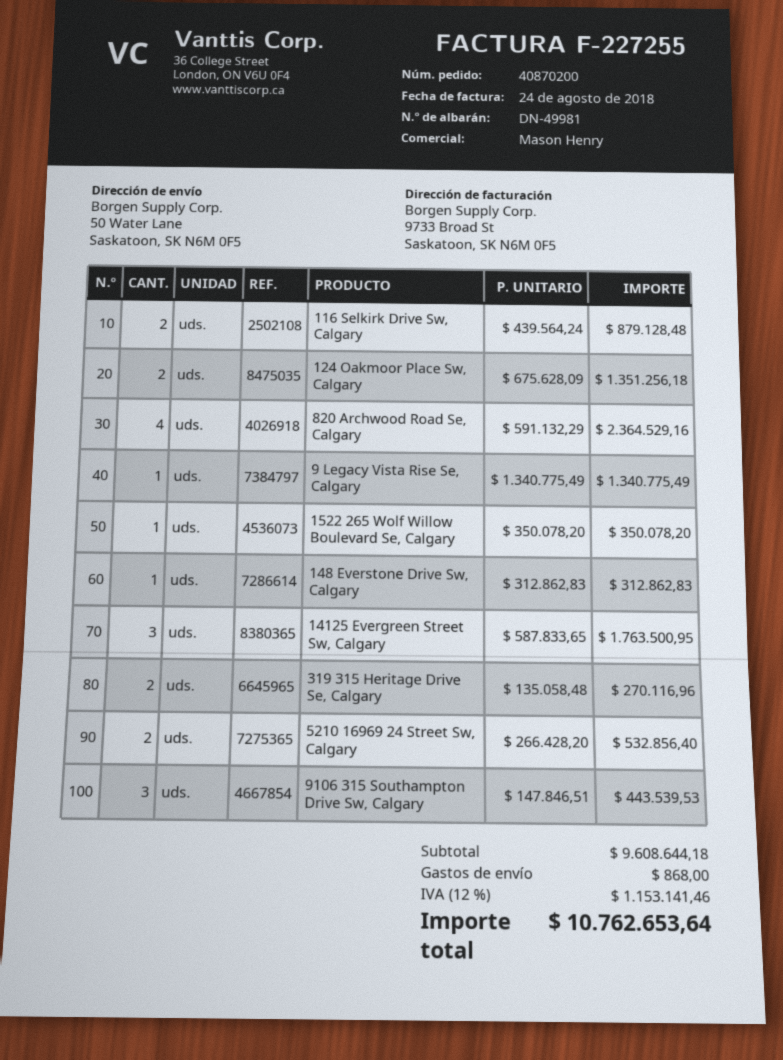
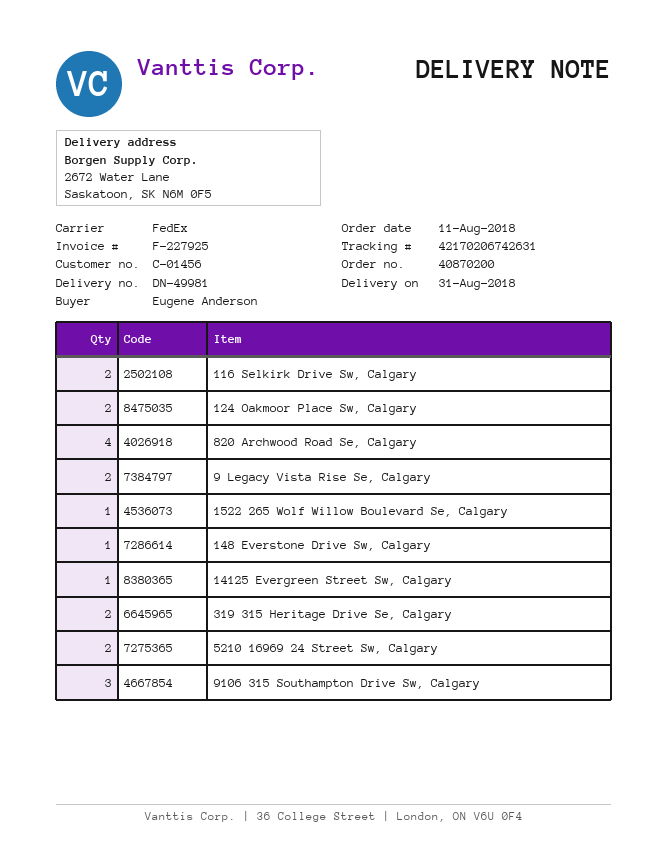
invoice number: F-227255 -> F-227925
ship to: 50 Water Lane, Saskatoon, SK N6M 0F5 -> 2672 Water Lane, Saskatoon, SK N6M 0F5
9 Legacy Vista Rise Se, Calgary: 1 -> 2
14125 Evergreen Street Sw, Calgary: 3 -> 1

